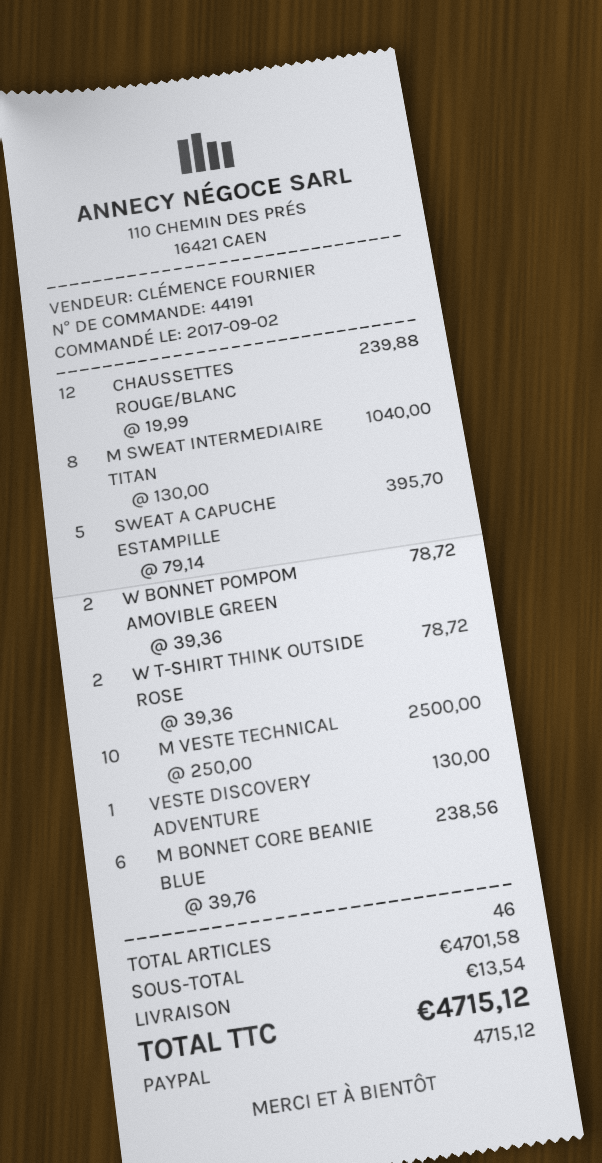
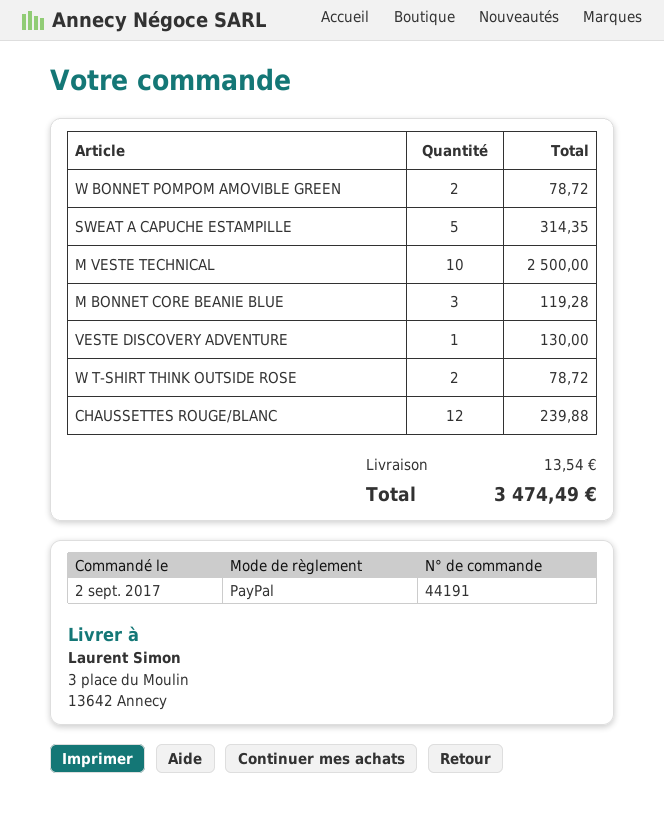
M SWEAT INTERMEDIAIRE TITAN: 8 for 1040.00 -> none
SWEAT A CAPUCHE ESTAMPILLE: 5 for 395.70 -> 5 for 314.35
M BONNET CORE BEANIE BLUE: 6 for 238.56 -> 3 for 119.28
total: 4715.12 -> 3474.49

